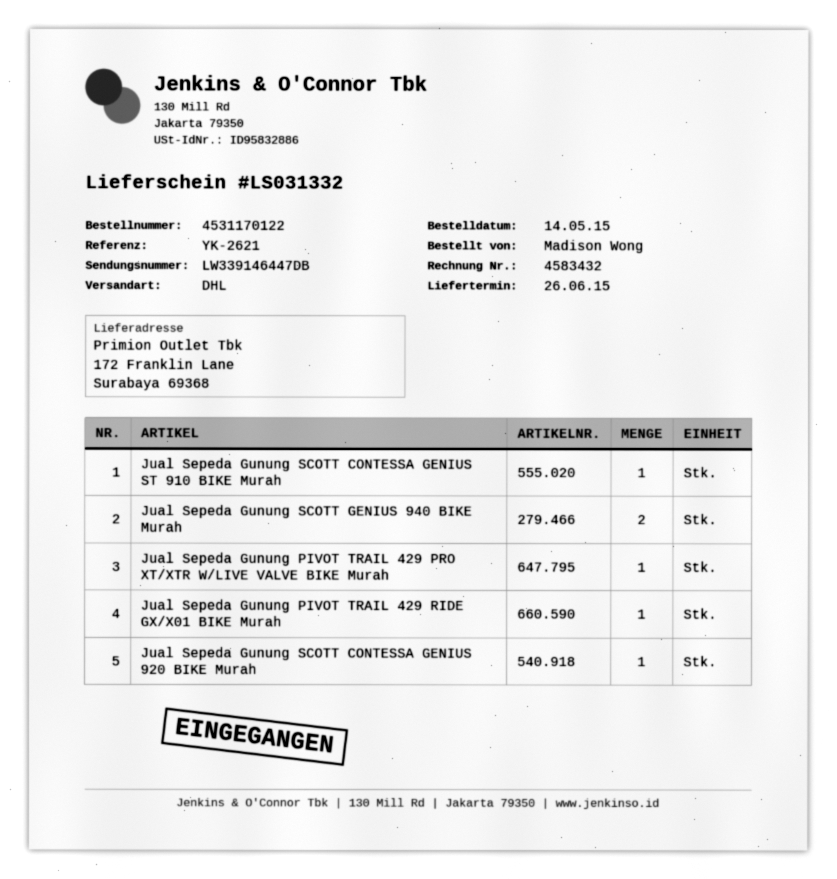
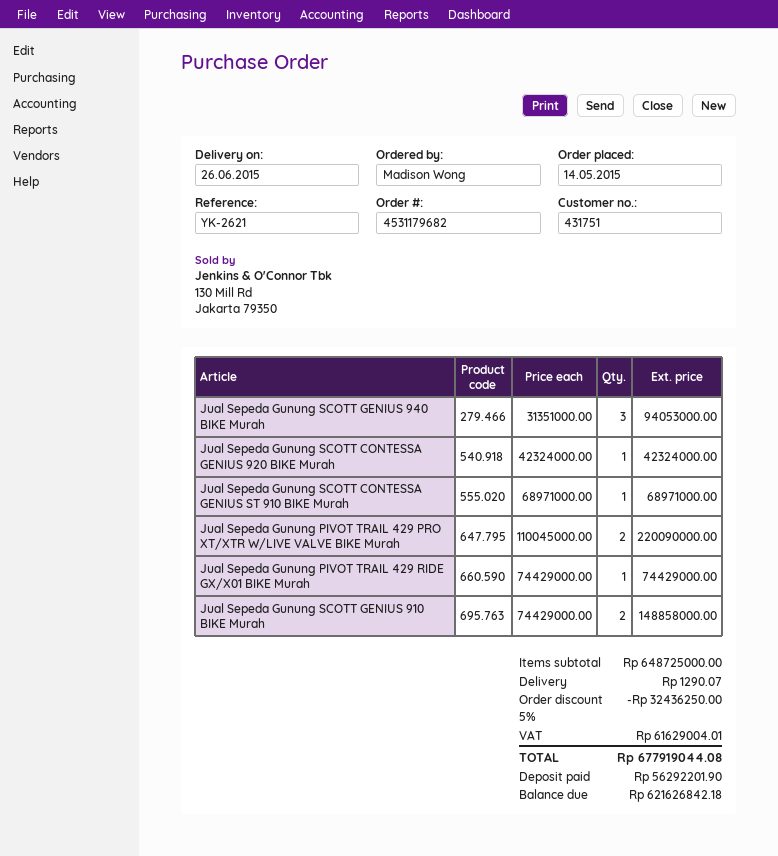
order number: 4531170122 -> 4531179682
Jual Sepeda Gunung SCOTT GENIUS 940 BIKE Murah: 2 -> 3
Jual Sepeda Gunung PIVOT TRAIL 429 PRO XT/XTR W/LIVE VALVE BIKE Murah: 1 -> 2
Jual Sepeda Gunung SCOTT GENIUS 910 BIKE Murah: none -> 2

